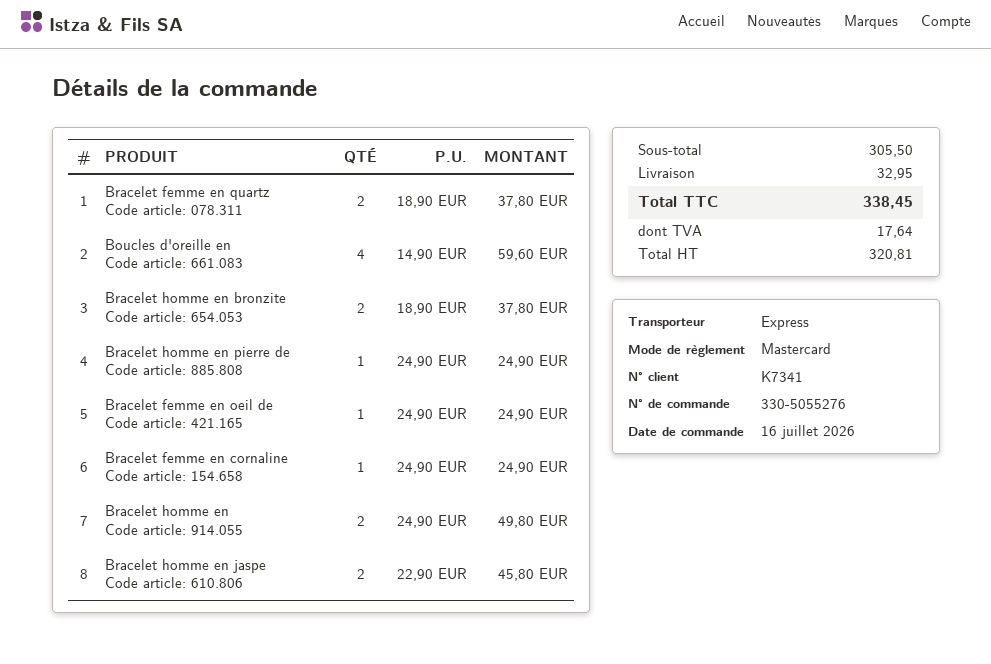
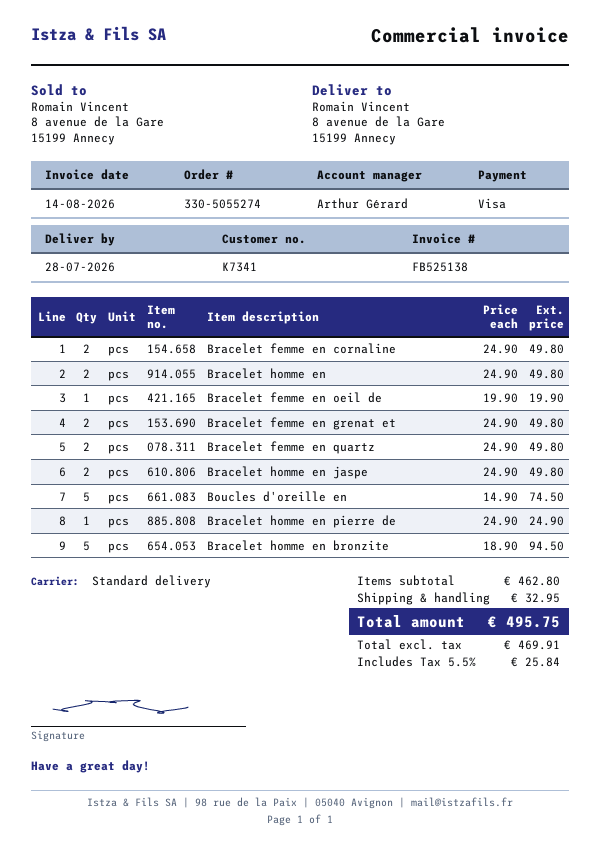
order number: 330-5055276 -> 330-5055274
payment method: Mastercard -> Visa
shipping method: express -> standard
Bracelet femme en quartz: 2 x 18.90 = 37.80 -> 2 x 24.90 = 49.80
Boucles d'oreille en: 4 x 14.90 = 59.60 -> 5 x 14.90 = 74.50
Bracelet homme en bronzite: 2 x 18.90 = 37.80 -> 5 x 18.90 = 94.50
Bracelet femme en oeil de: 1 x 24.90 = 24.90 -> 1 x 19.90 = 19.90
Bracelet femme en cornaline: 1 x 24.90 = 24.90 -> 2 x 24.90 = 49.80
Bracelet homme en jaspe: 2 x 22.90 = 45.80 -> 2 x 24.90 = 49.80
Bracelet femme en grenat et: none -> 2 x 24.90 = 49.80
subtotal: 305.50 -> 462.80
net: 320.81 -> 469.91
tax: 17.64 -> 25.84
total: 338.45 -> 495.75

